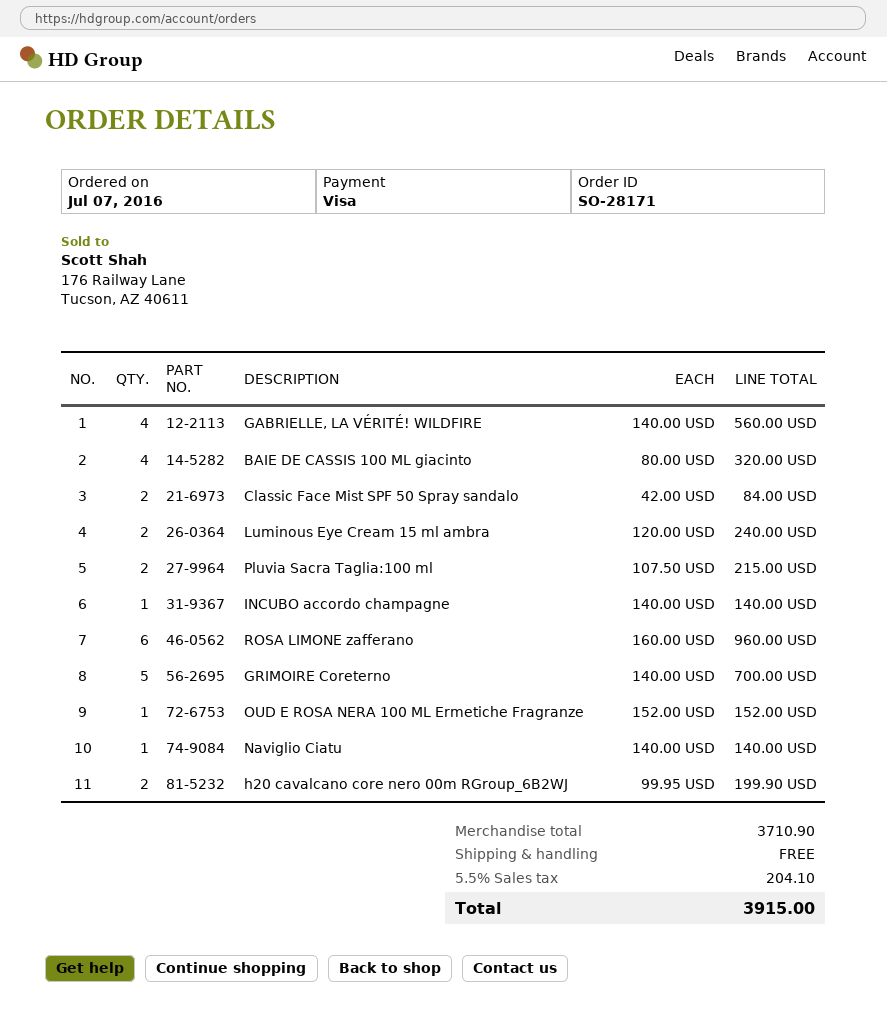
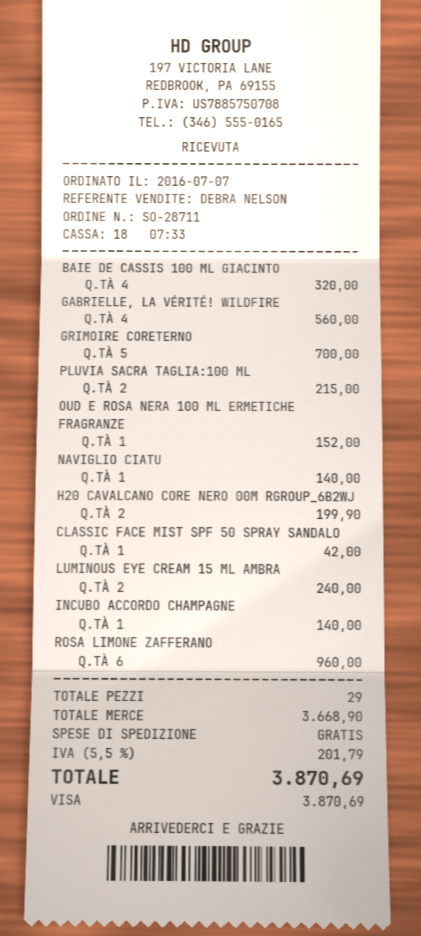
order number: SO-28171 -> SO-28711
Classic Face Mist SPF 50 Spray sandalo: 2 for 84.00 -> 1 for 42.00
subtotal: 3710.90 -> 3668.90
tax: 5.5% = 204.10 -> 5.5% = 201.79
total: 3915.00 -> 3870.69

